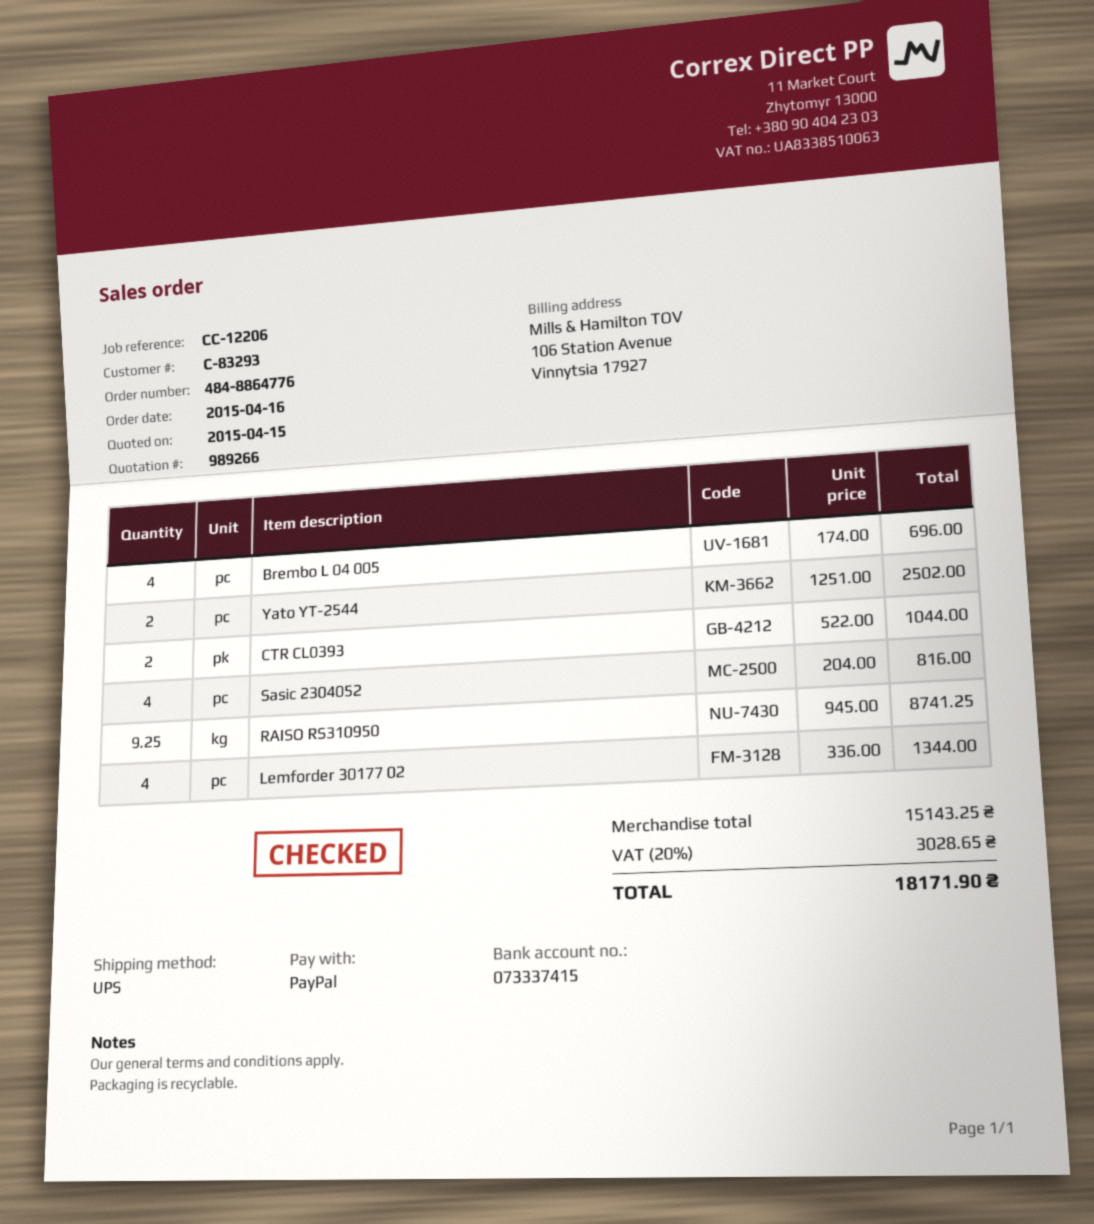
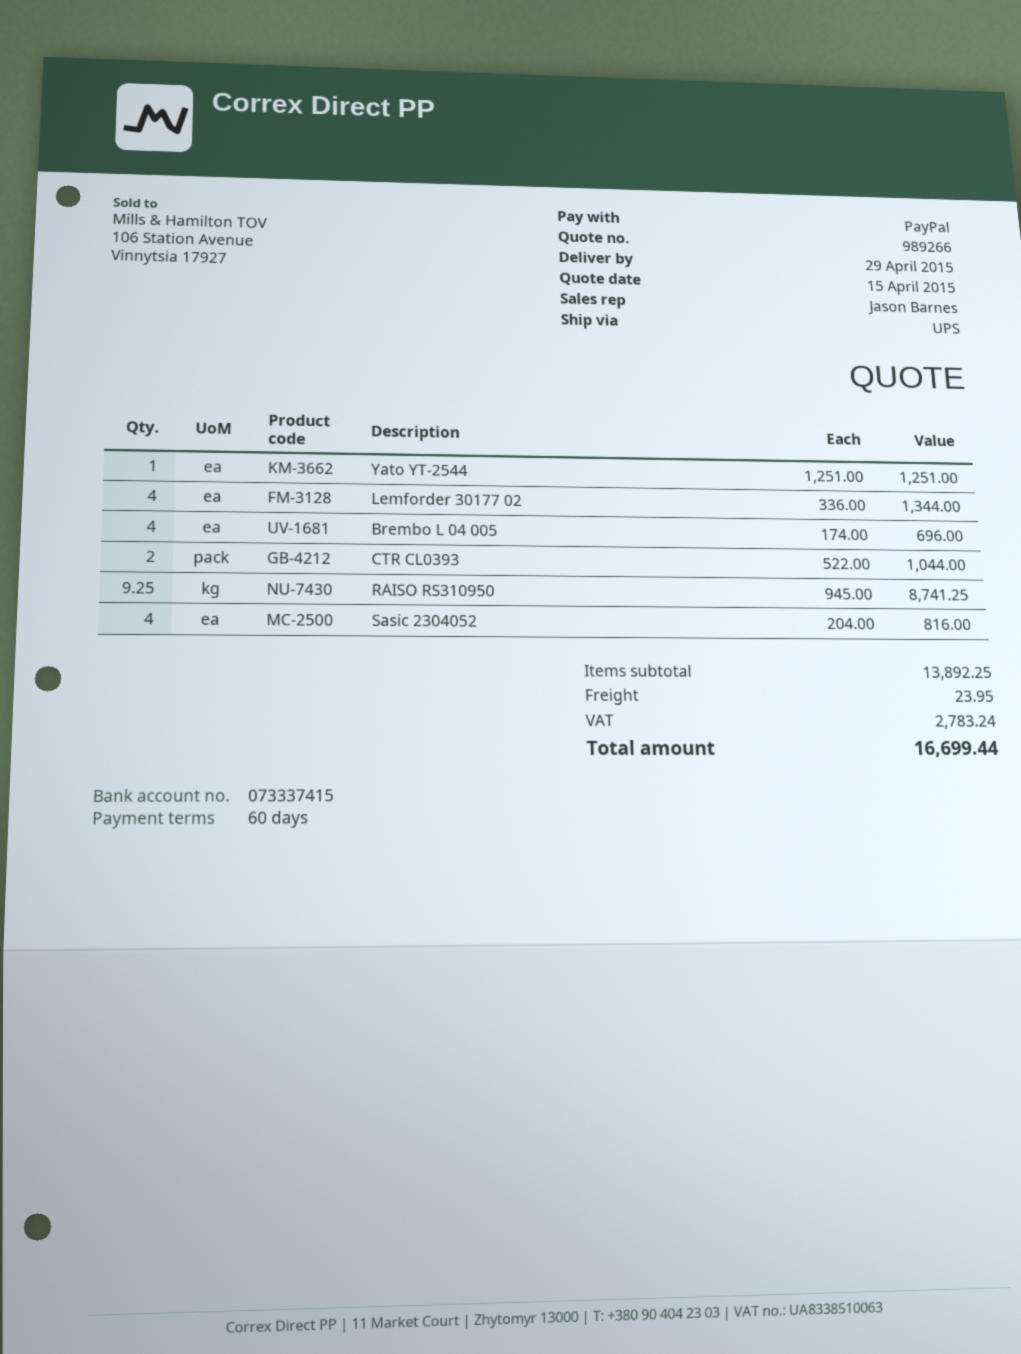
Yato YT-2544: 2 x 1251.00 = 2502.00 -> 1 x 1251.00 = 1251.00
subtotal: 15143.25 -> 13892.25
shipping: none -> 23.95
tax: 3028.65 -> 2783.24
total: 18171.90 -> 16699.44

